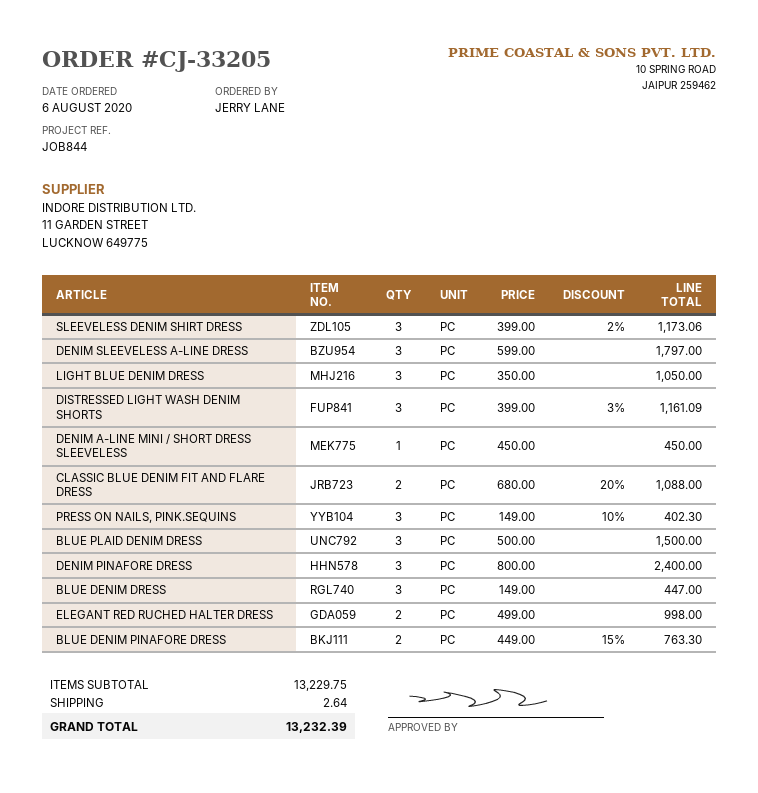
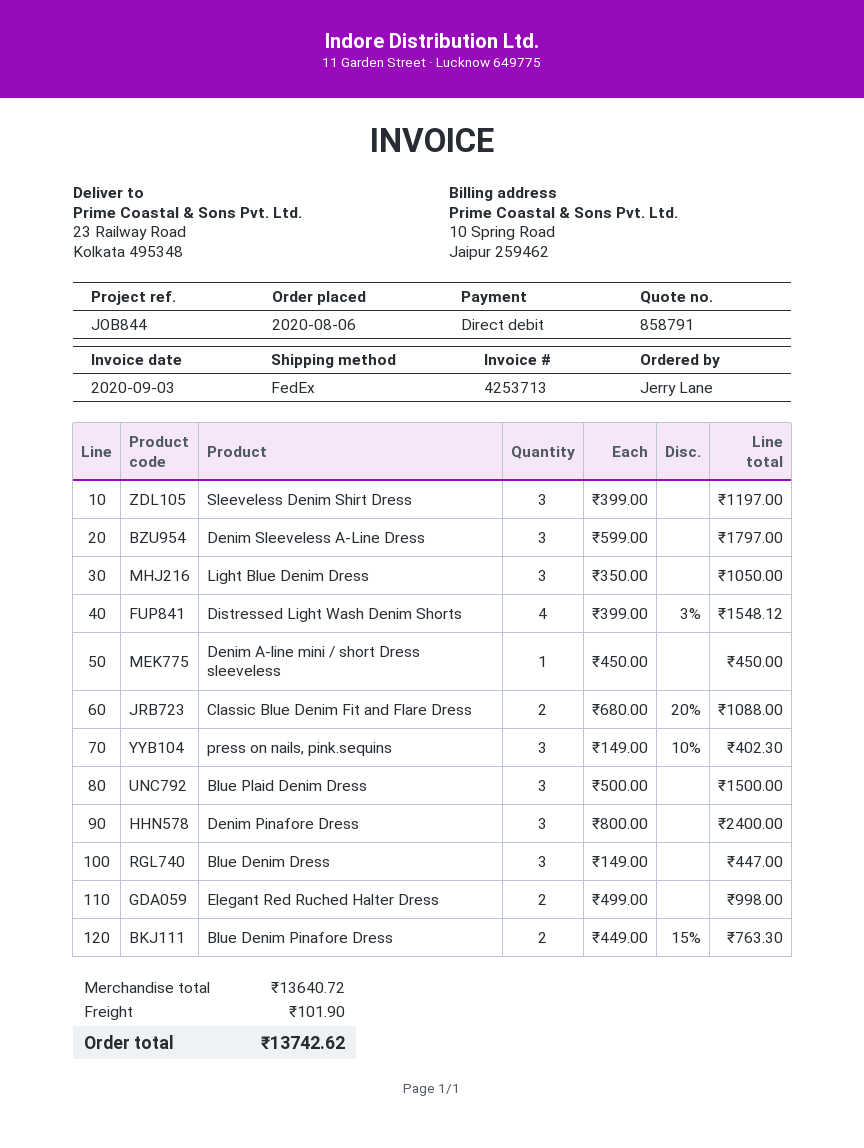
SLEEVELESS DENIM SHIRT DRESS: 3 x 399.00 - 2% = 1173.06 -> 3 x 399.00 = 1197.00
DISTRESSED LIGHT WASH DENIM SHORTS: 3 x 399.00 - 3% = 1161.09 -> 4 x 399.00 - 3% = 1548.12
subtotal: 13229.75 -> 13640.72
shipping: 2.64 -> 101.90
total: 13232.39 -> 13742.62

